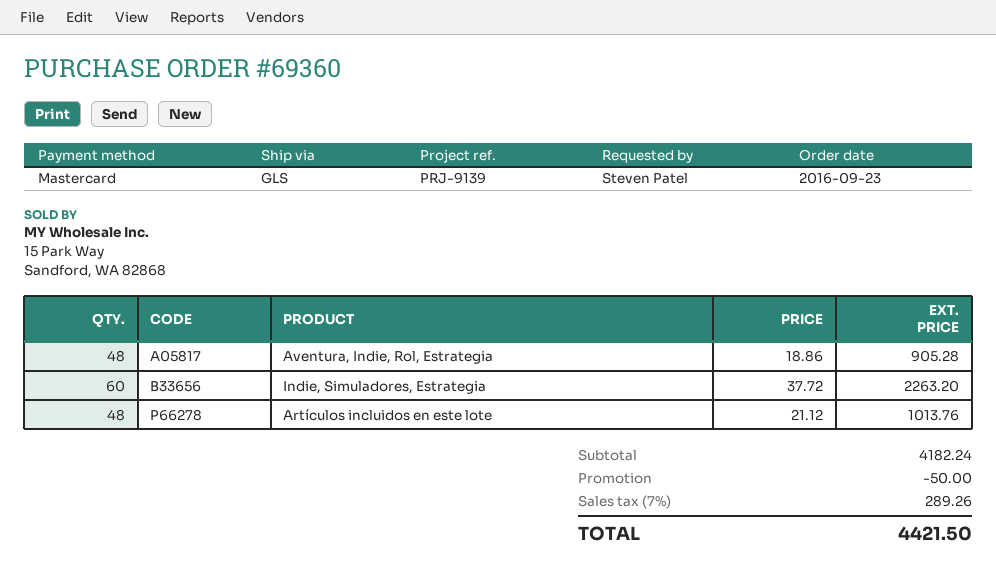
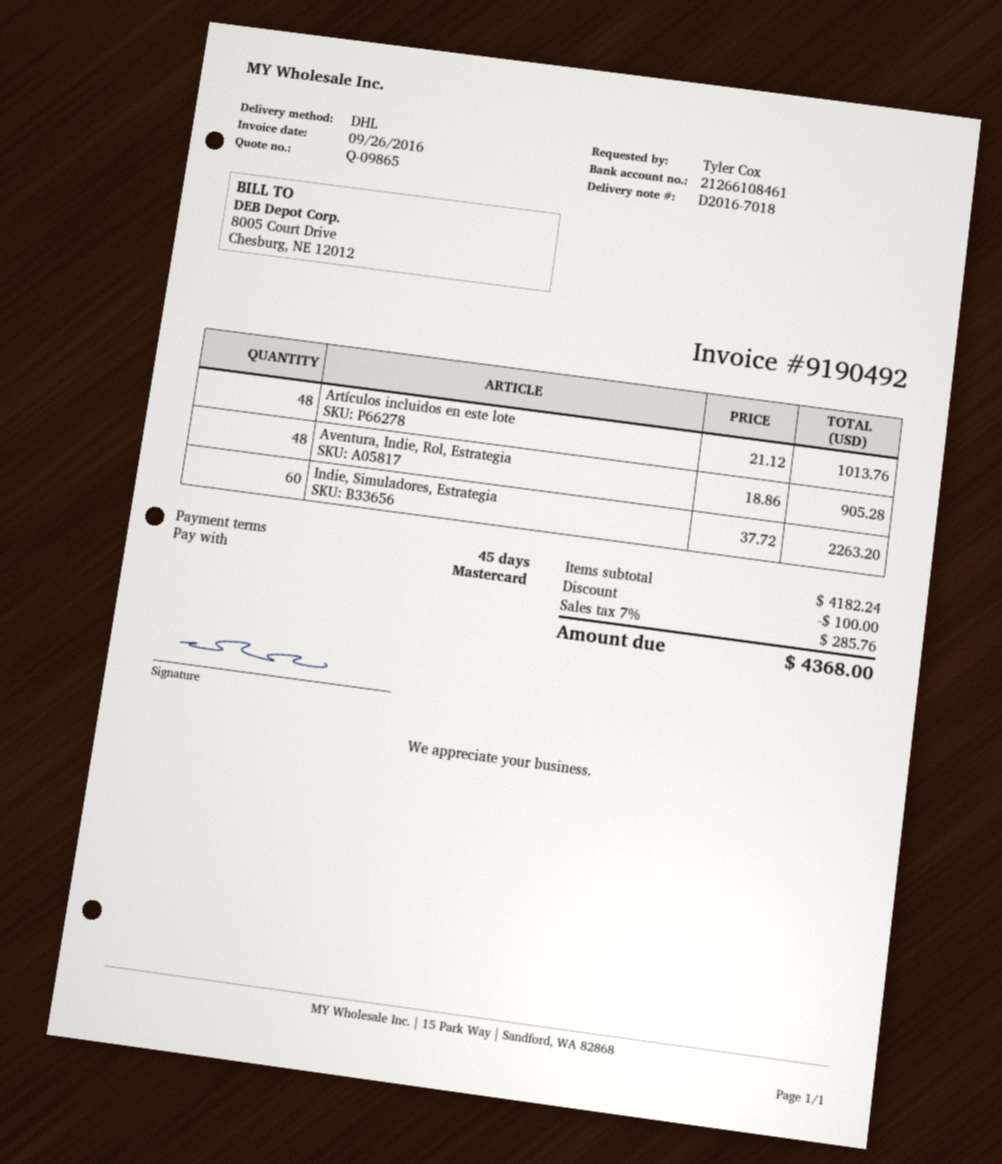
ordered by: Steven Patel -> Tyler Cox
shipping method: GLS -> DHL
discount: 50.00 -> 100.00
tax: 7% = 289.26 -> 7% = 285.76
total: 4421.50 -> 4368.00

